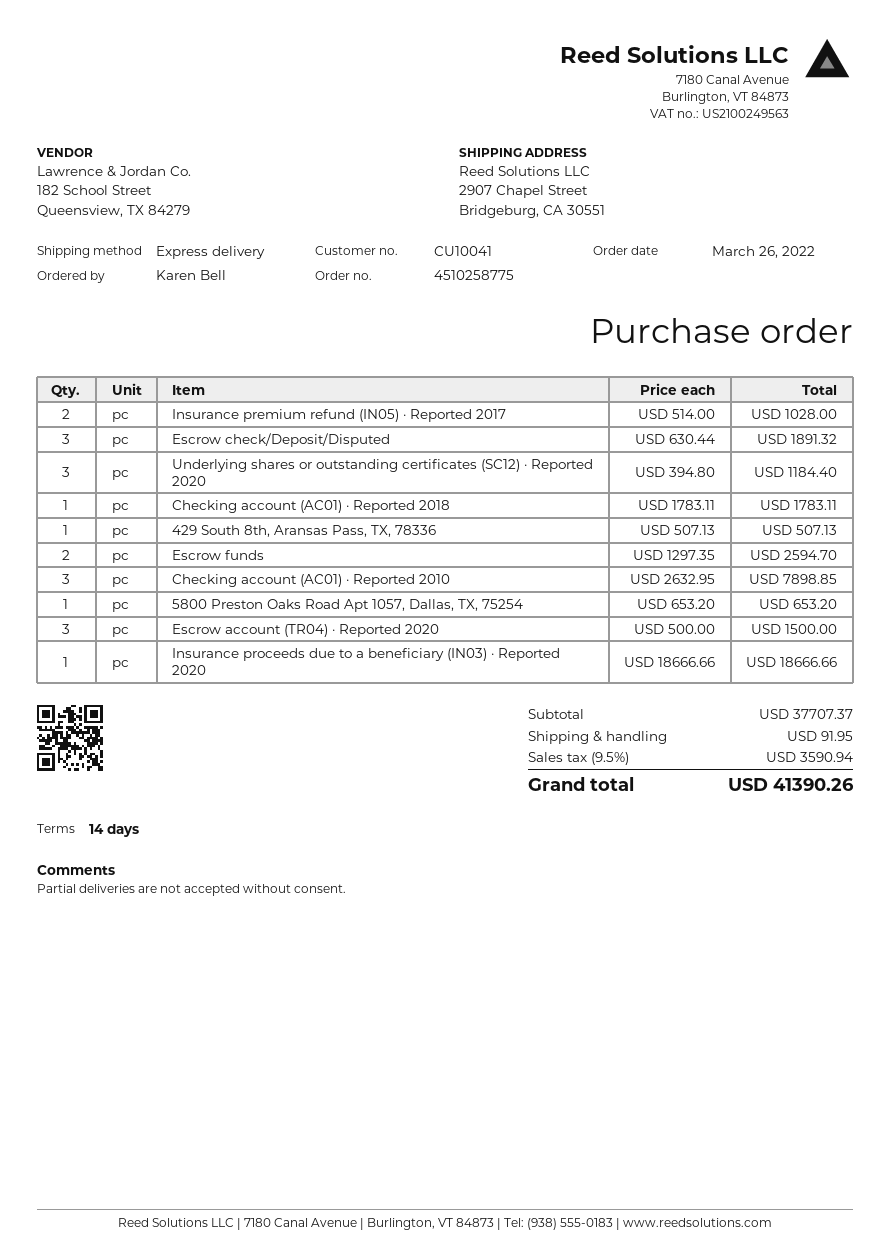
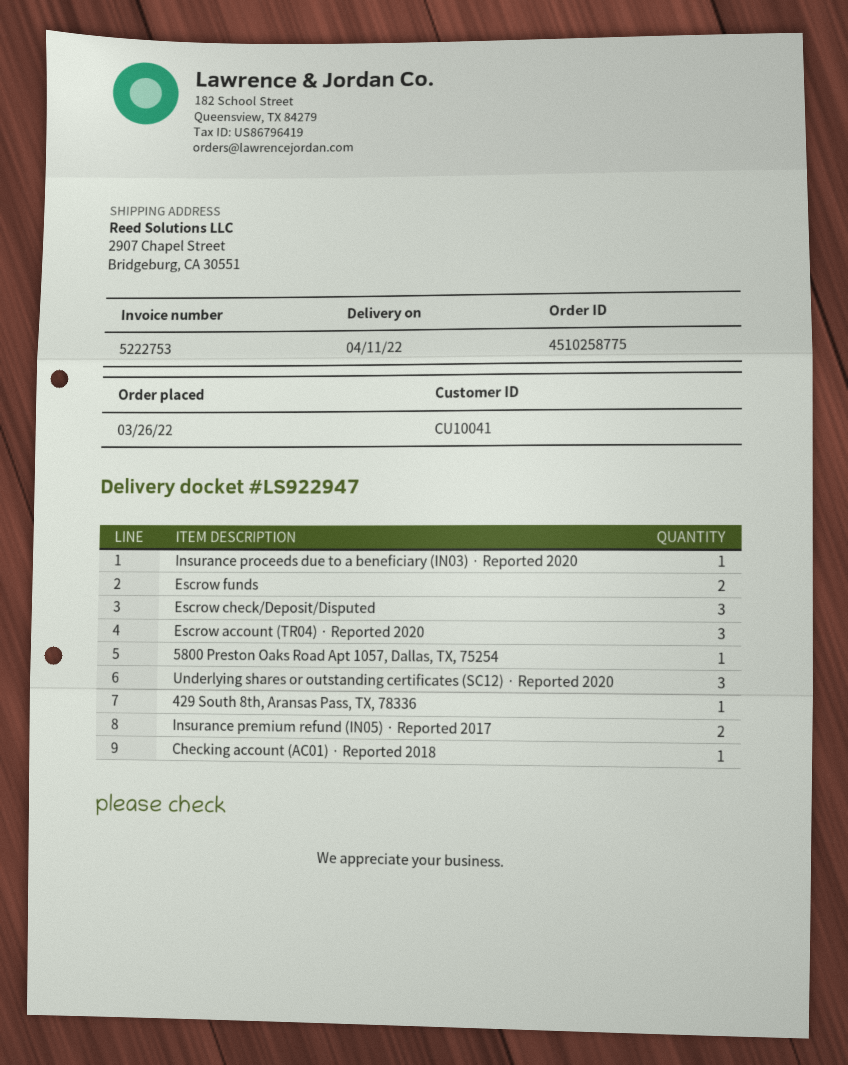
Checking account (AC01) · Reported 2010: 3 -> none

